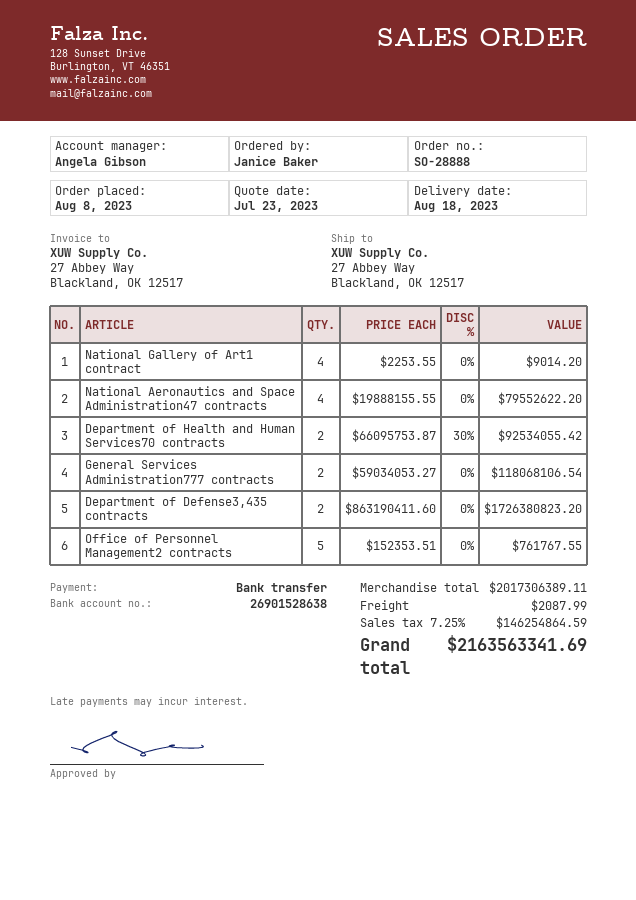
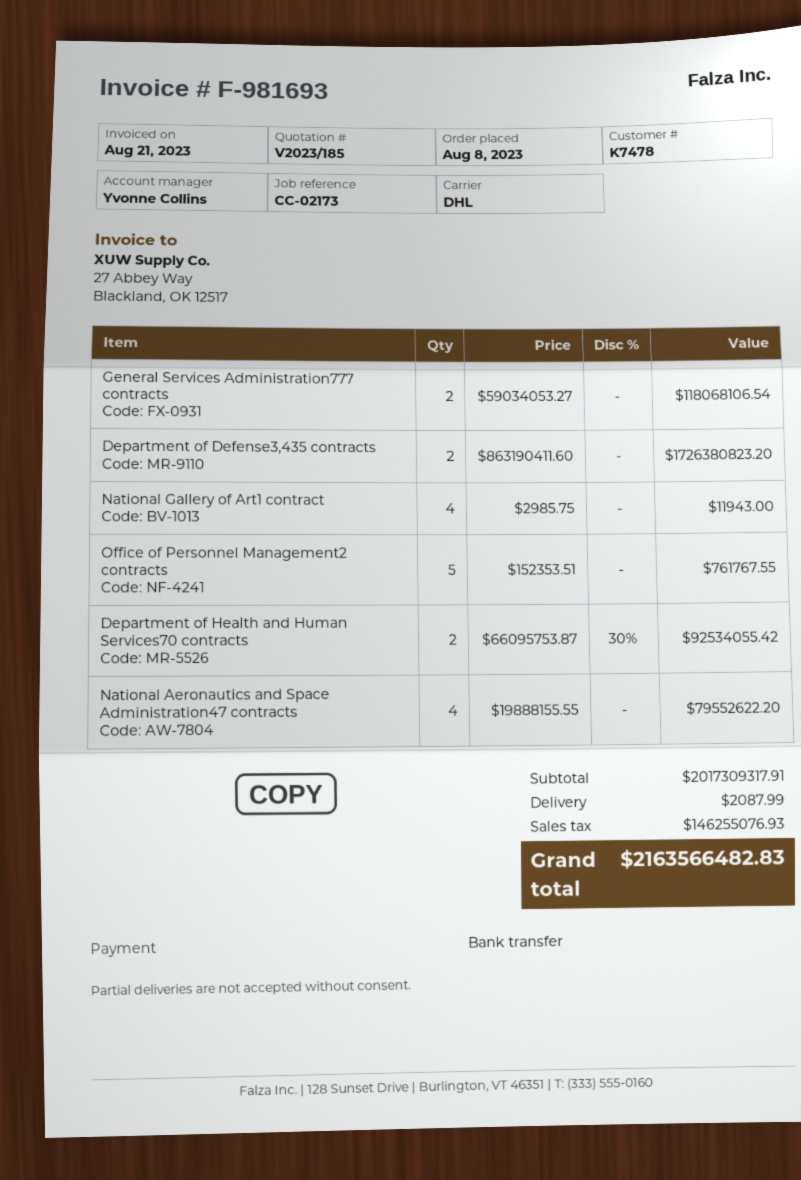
sales rep: Angela Gibson -> Yvonne Collins
National Gallery of Art1 contract: 4 x 2253.55 = 9014.20 -> 4 x 2985.75 = 11943.00
subtotal: 2017306389.11 -> 2017309317.91
tax: 146254864.59 -> 146255076.93
total: 2163563341.69 -> 2163566482.83

